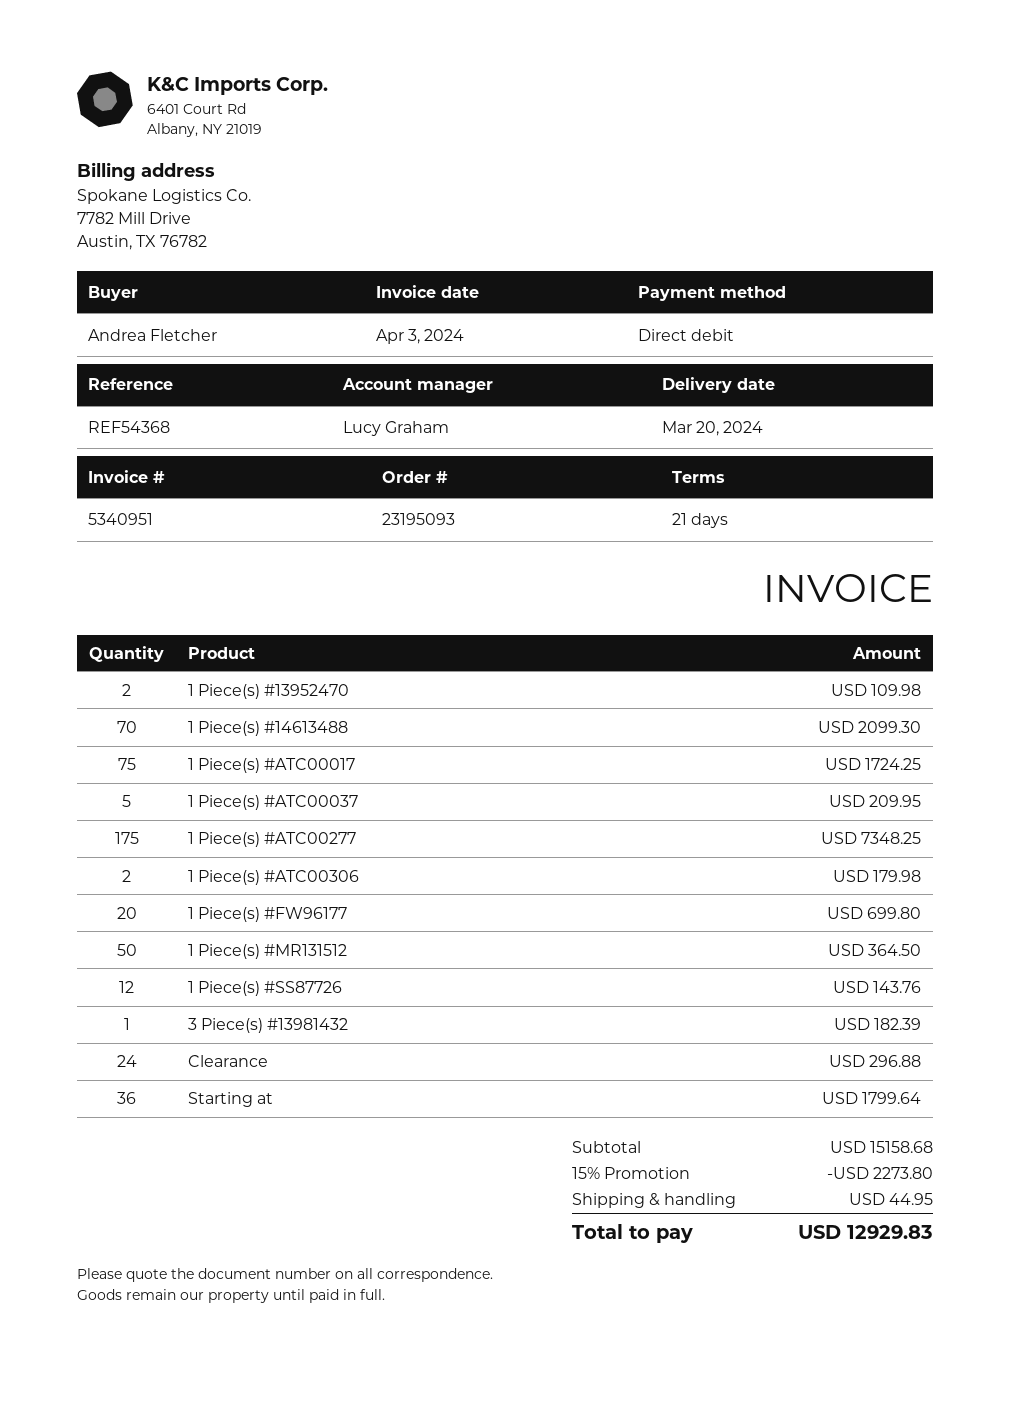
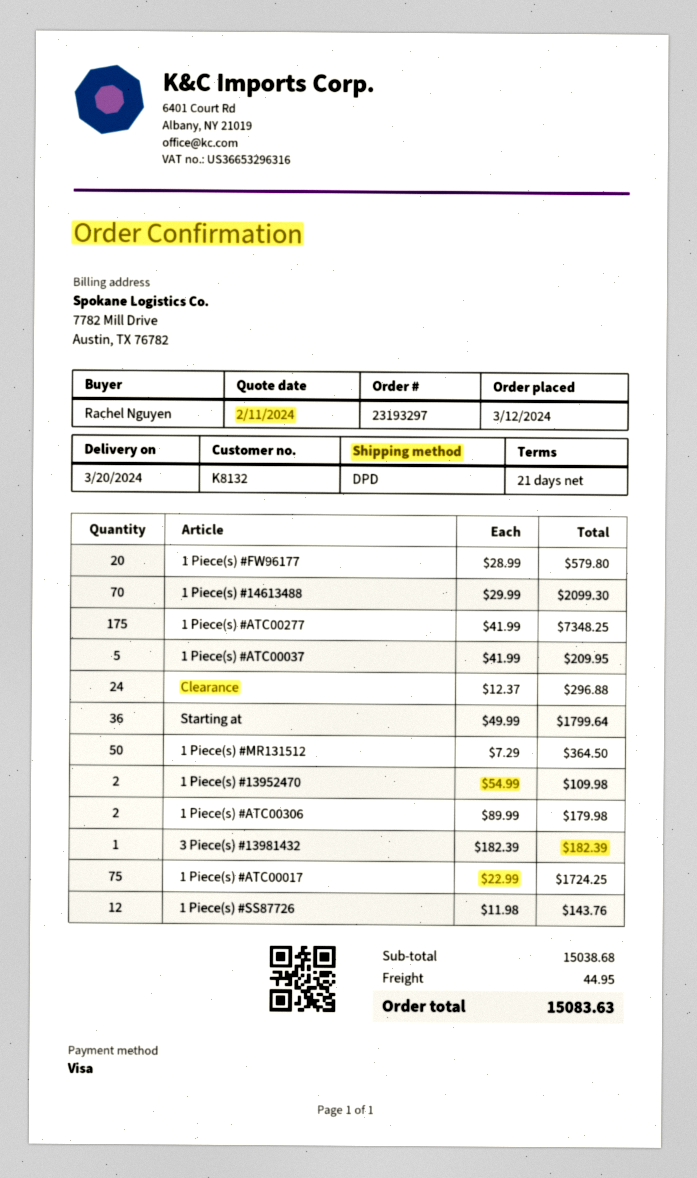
order number: 23195093 -> 23193297
ordered by: Andrea Fletcher -> Rachel Nguyen
payment method: direct debit -> Visa
1 Piece(s) #FW96177: 20 for 699.80 -> 20 for 579.80
subtotal: 15158.68 -> 15038.68
discount: 15% = 2273.80 -> none
total: 12929.83 -> 15083.63

